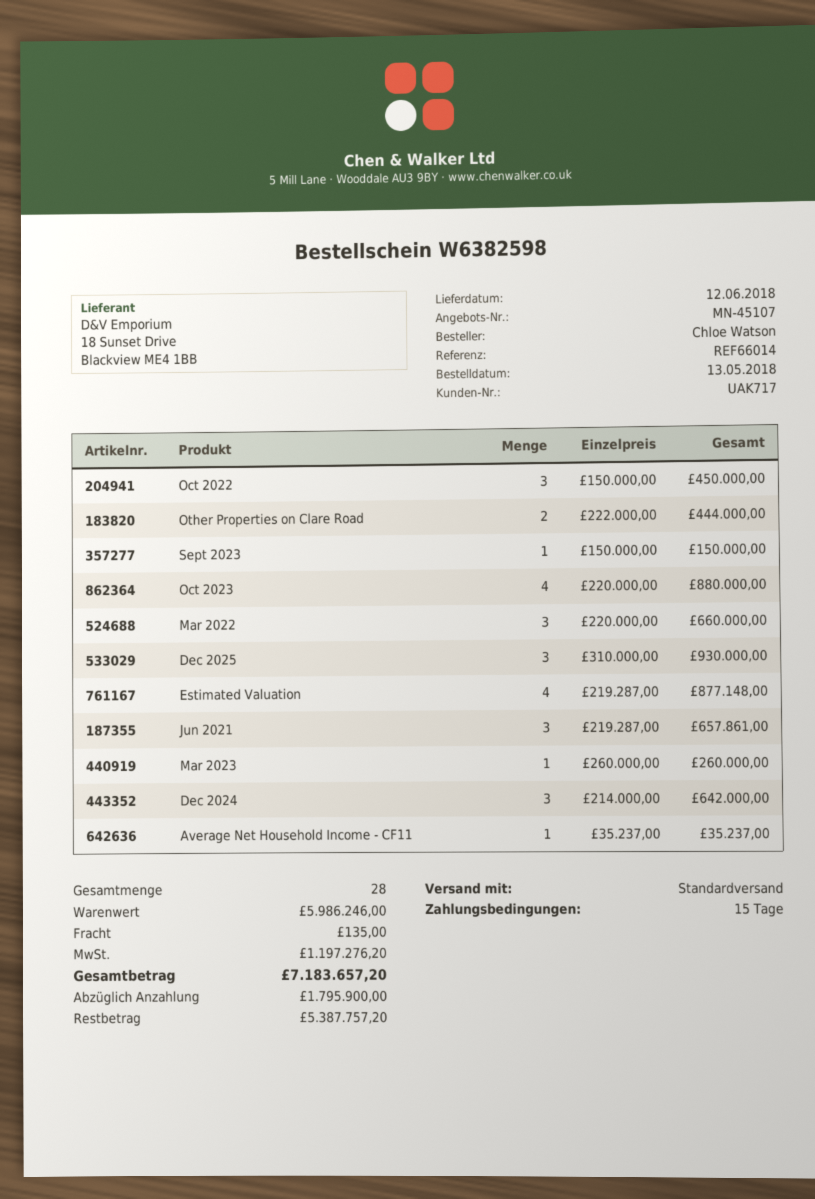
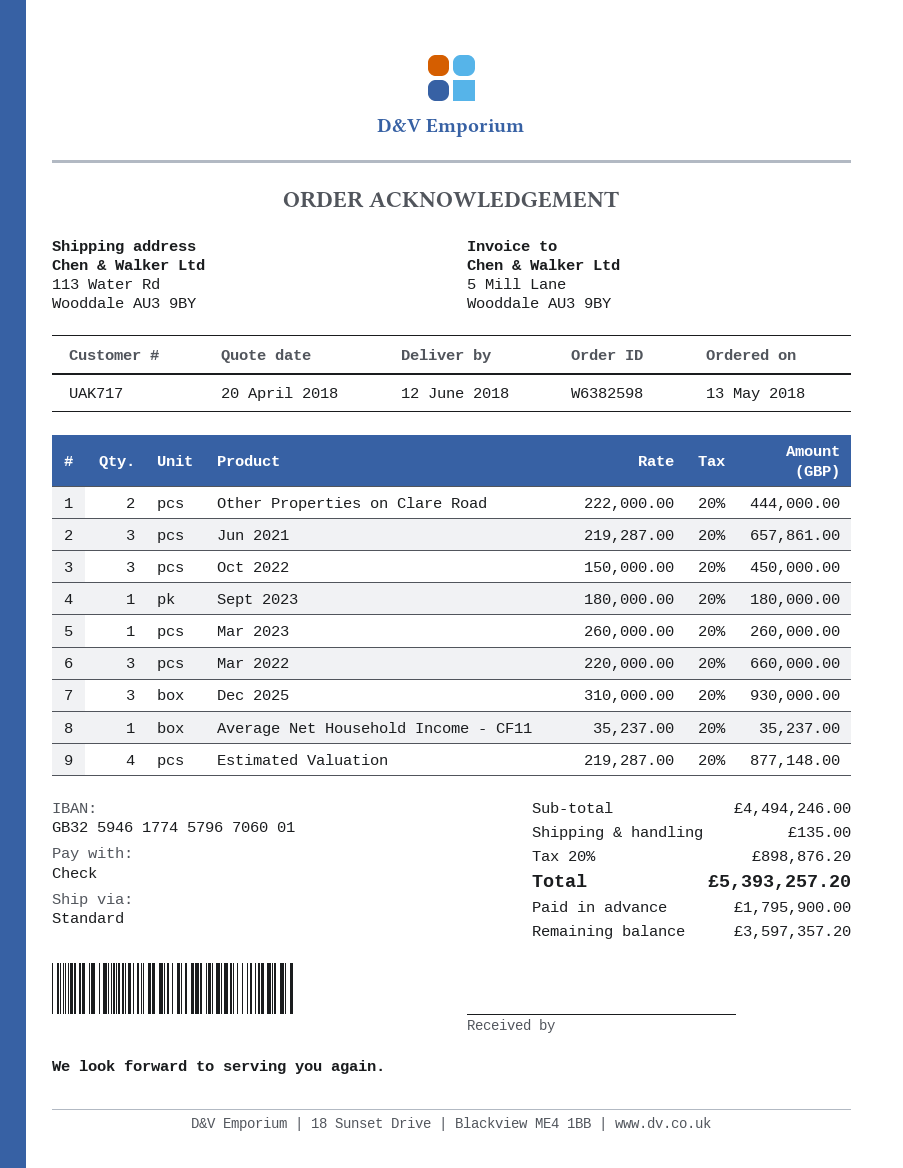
Sept 2023: 1 x 150000.00 = 150000.00 -> 1 x 180000.00 = 180000.00
Oct 2023: 4 x 220000.00 = 880000.00 -> none
Dec 2024: 3 x 214000.00 = 642000.00 -> none
subtotal: 5986246.00 -> 4494246.00
tax: 1197276.20 -> 898876.20
total: 7183657.20 -> 5393257.20
balance: 5387757.20 -> 3597357.20

